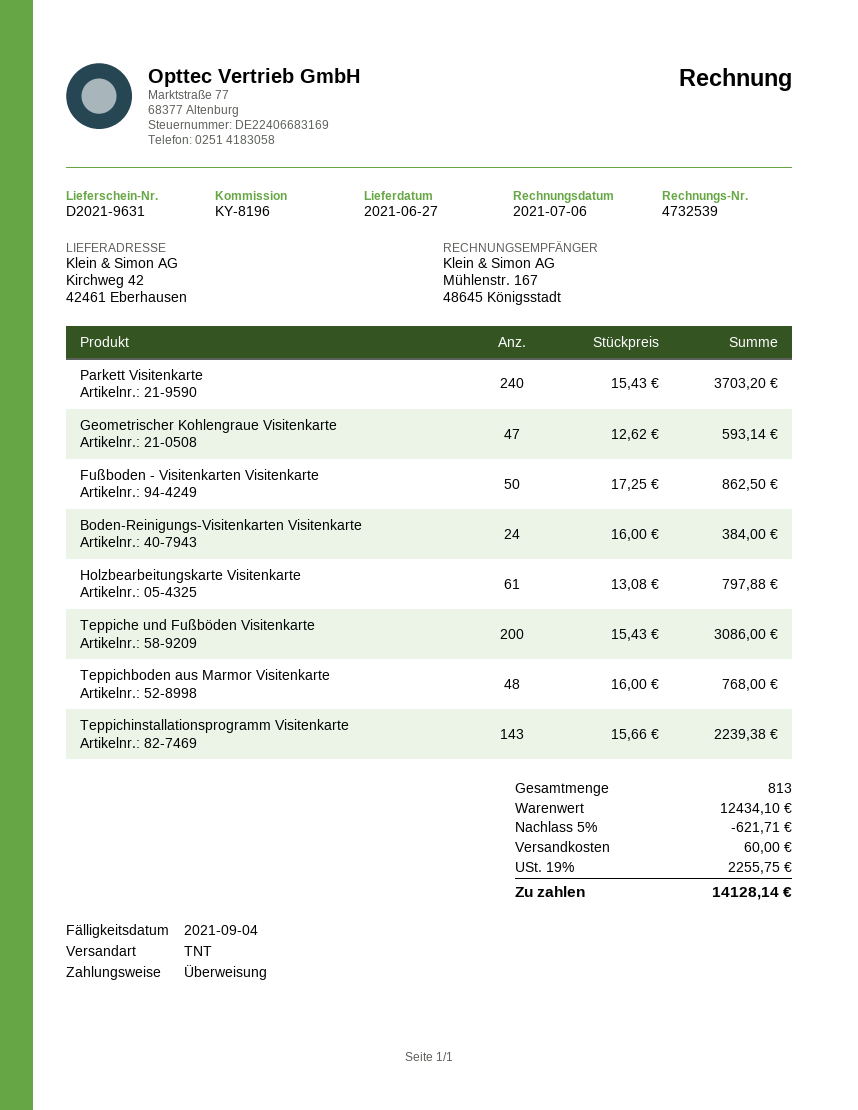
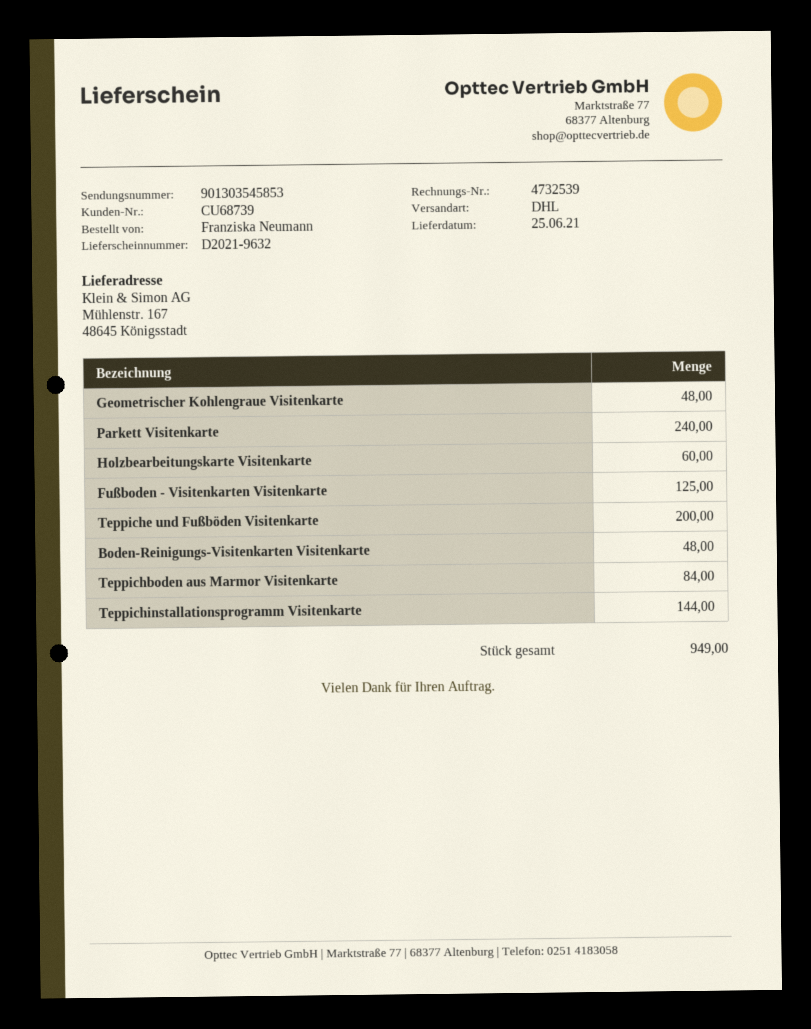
delivery note number: D2021-9631 -> D2021-9632
delivery date: 2021-06-27 -> 2021-06-25
shipping method: TNT -> DHL
ship to: Kirchweg 42, 42461 Eberhausen -> Mühlenstr. 167, 48645 Königsstadt
Geometrischer Kohlengraue Visitenkarte: 47 -> 48
Fußboden - Visitenkarten Visitenkarte: 50 -> 125
Boden-Reinigungs-Visitenkarten Visitenkarte: 24 -> 48
Holzbearbeitungskarte Visitenkarte: 61 -> 60
Teppichboden aus Marmor Visitenkarte: 48 -> 84
Teppichinstallationsprogramm Visitenkarte: 143 -> 144
total quantity: 813 -> 949

